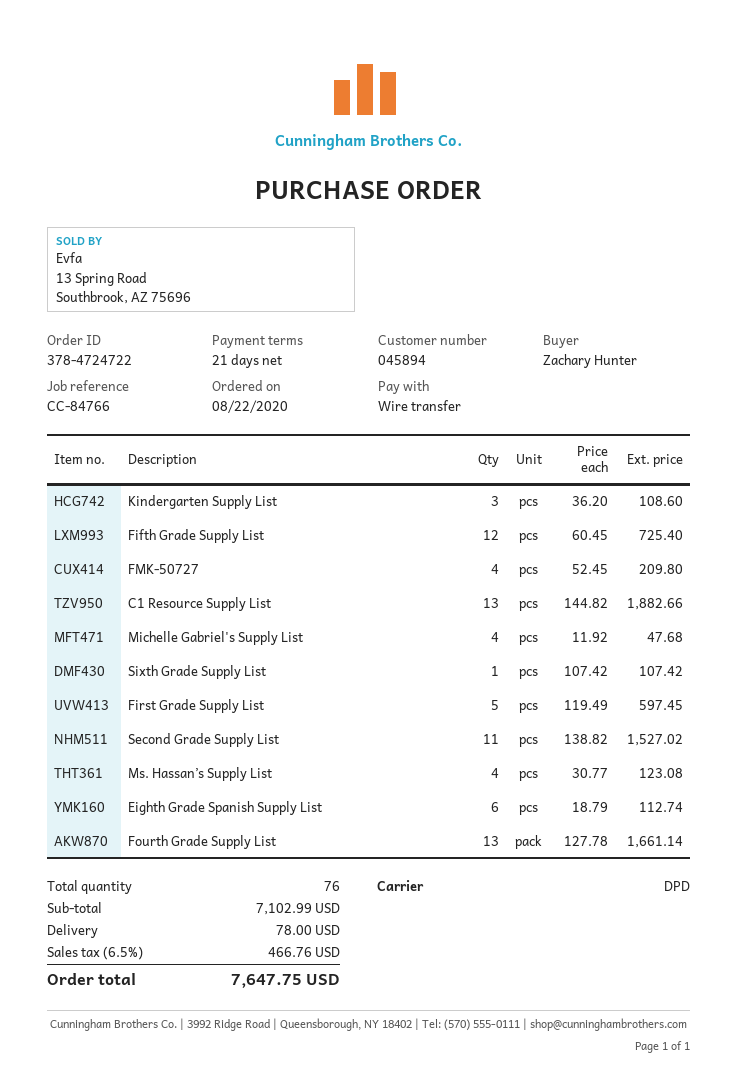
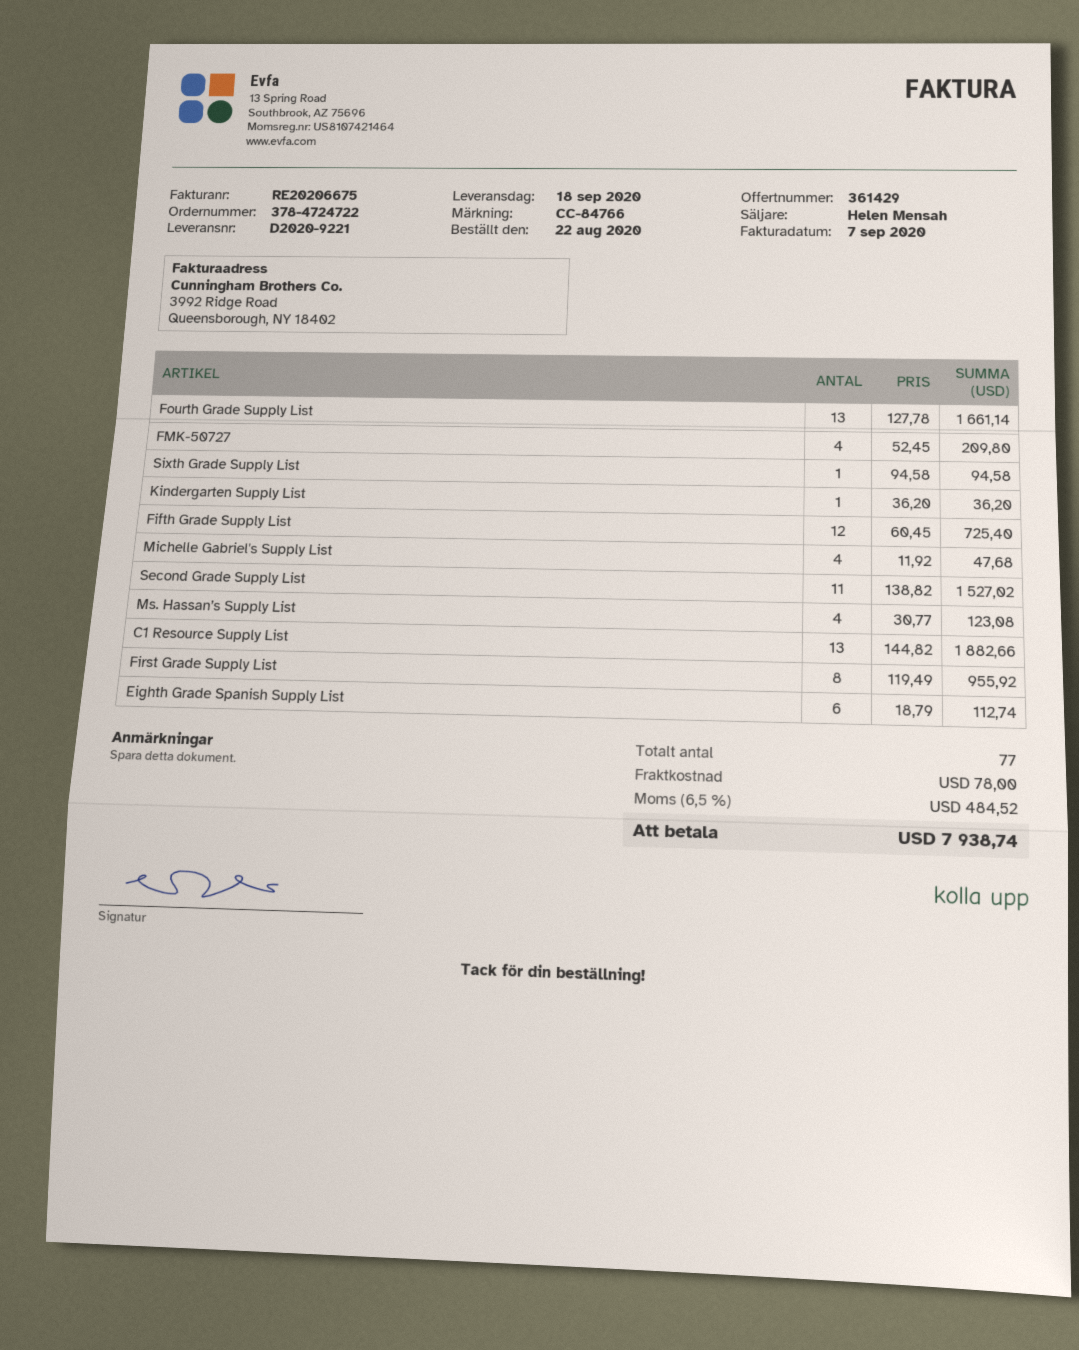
Kindergarten Supply List: 3 x 36.20 = 108.60 -> 1 x 36.20 = 36.20
Sixth Grade Supply List: 1 x 107.42 = 107.42 -> 1 x 94.58 = 94.58
First Grade Supply List: 5 x 119.49 = 597.45 -> 8 x 119.49 = 955.92
total quantity: 76 -> 77
tax: 6.5% = 466.76 -> 6.5% = 484.52
total: 7647.75 -> 7938.74

